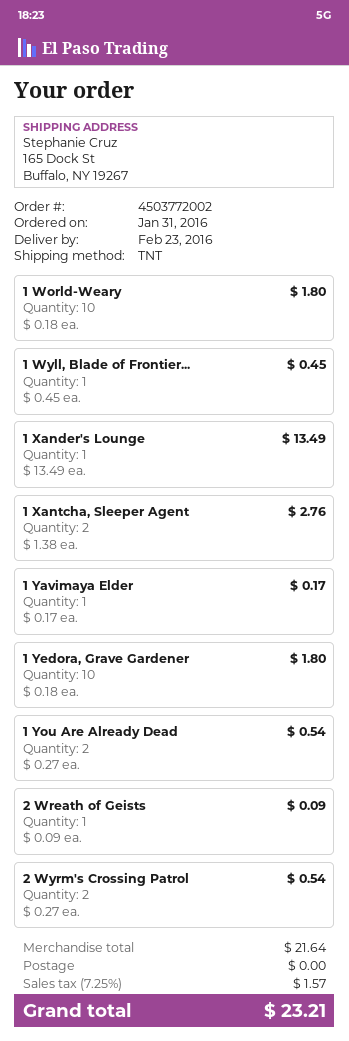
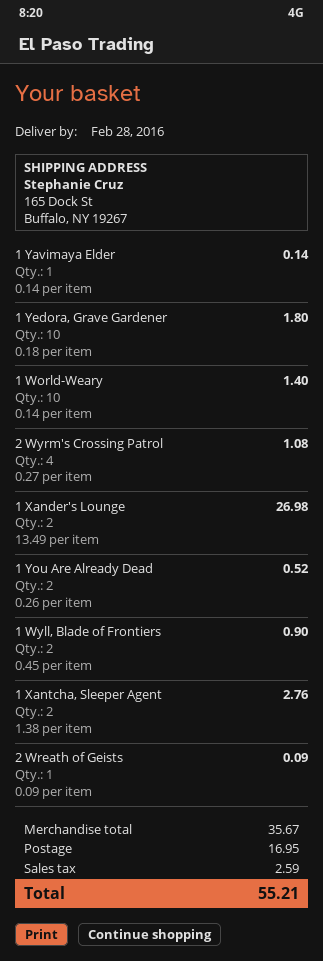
delivery date: 2016-02-23 -> 2016-02-28
1 World-Weary: 10 x 0.18 = 1.80 -> 10 x 0.14 = 1.40
1 Wyll, Blade of Frontier...: 1 x 0.45 = 0.45 -> 2 x 0.45 = 0.90
1 Xander's Lounge: 1 x 13.49 = 13.49 -> 2 x 13.49 = 26.98
1 Yavimaya Elder: 1 x 0.17 = 0.17 -> 1 x 0.14 = 0.14
1 You Are Already Dead: 2 x 0.27 = 0.54 -> 2 x 0.26 = 0.52
2 Wyrm's Crossing Patrol: 2 x 0.27 = 0.54 -> 4 x 0.27 = 1.08
subtotal: 21.64 -> 35.67
shipping: 0.00 -> 16.95
tax: 1.57 -> 2.59
total: 23.21 -> 55.21

